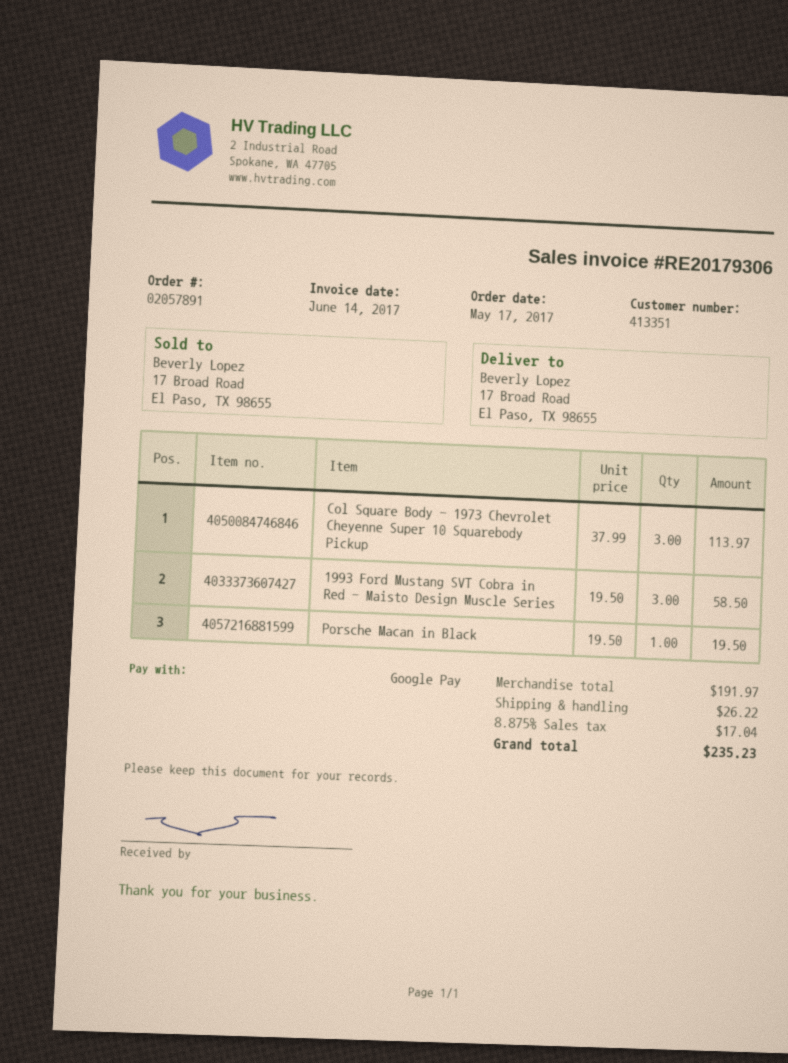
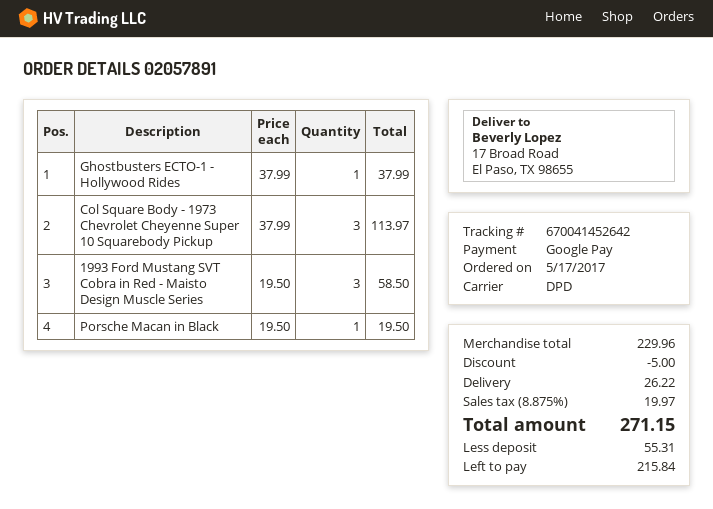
Ghostbusters ECTO-1 - Hollywood Rides: none -> 1 x 37.99 = 37.99
subtotal: 191.97 -> 229.96
discount: none -> 5.00
tax: 8.875% = 17.04 -> 8.875% = 19.97
total: 235.23 -> 271.15

